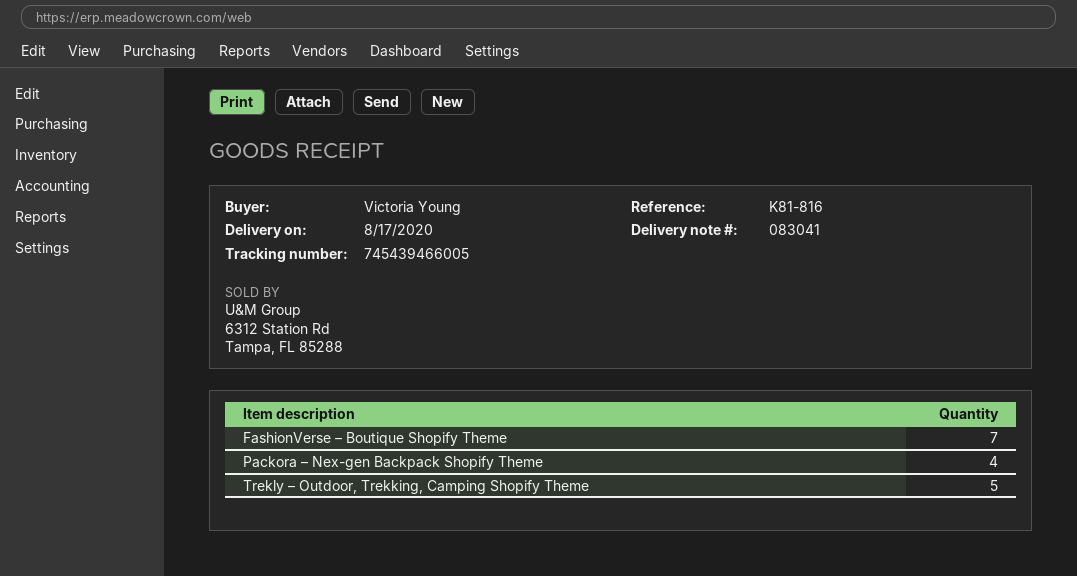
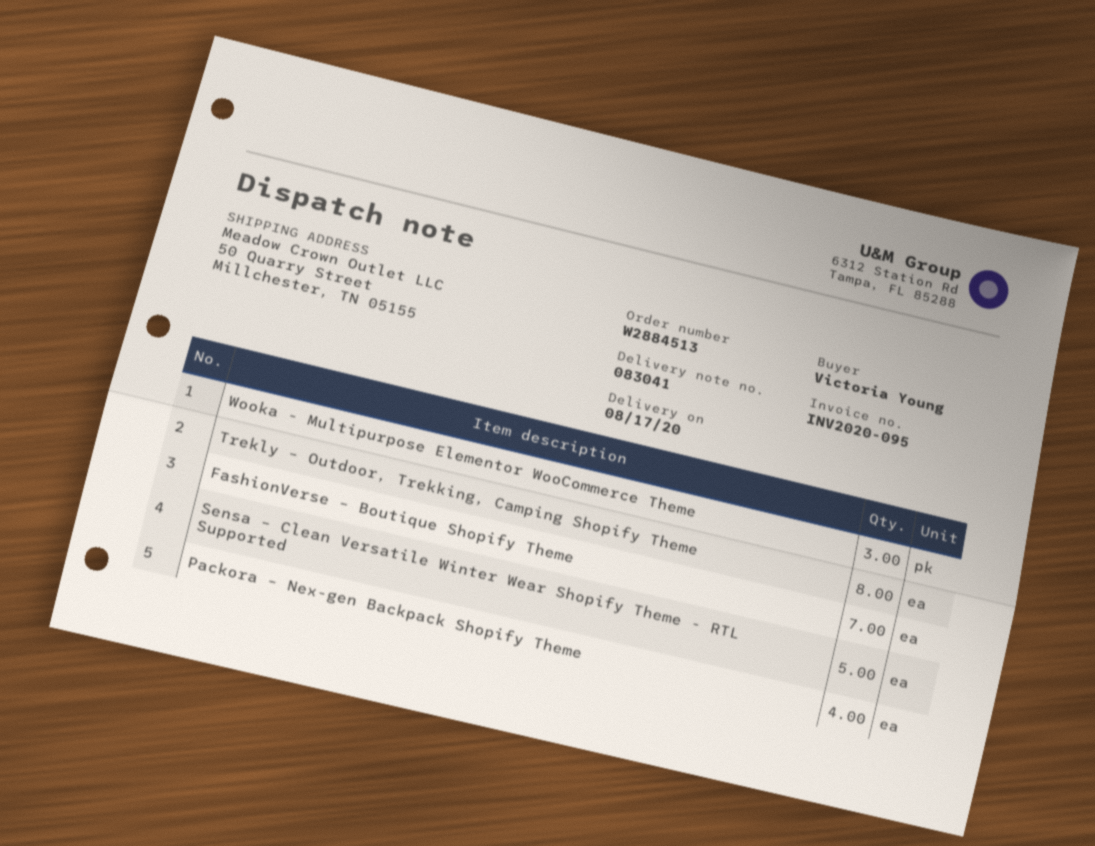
Trekly – Outdoor, Trekking, Camping Shopify Theme: 5 -> 8
Wooka - Multipurpose Elementor WooCommerce Theme: none -> 3
Sensa – Clean Versatile Winter Wear Shopify Theme - RTL Supported: none -> 5

